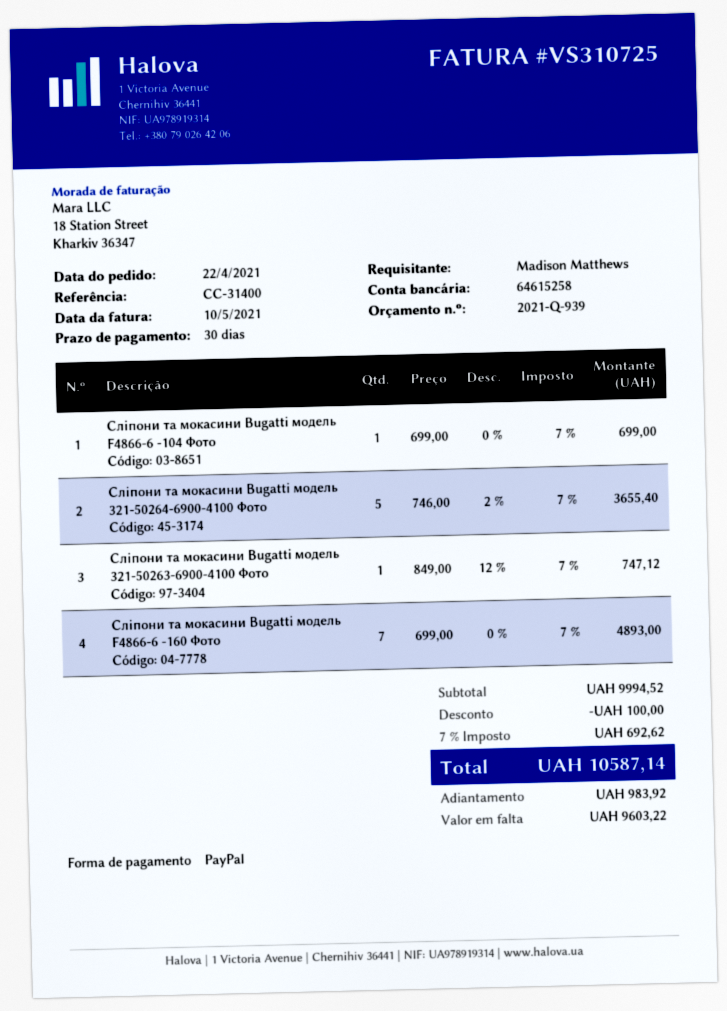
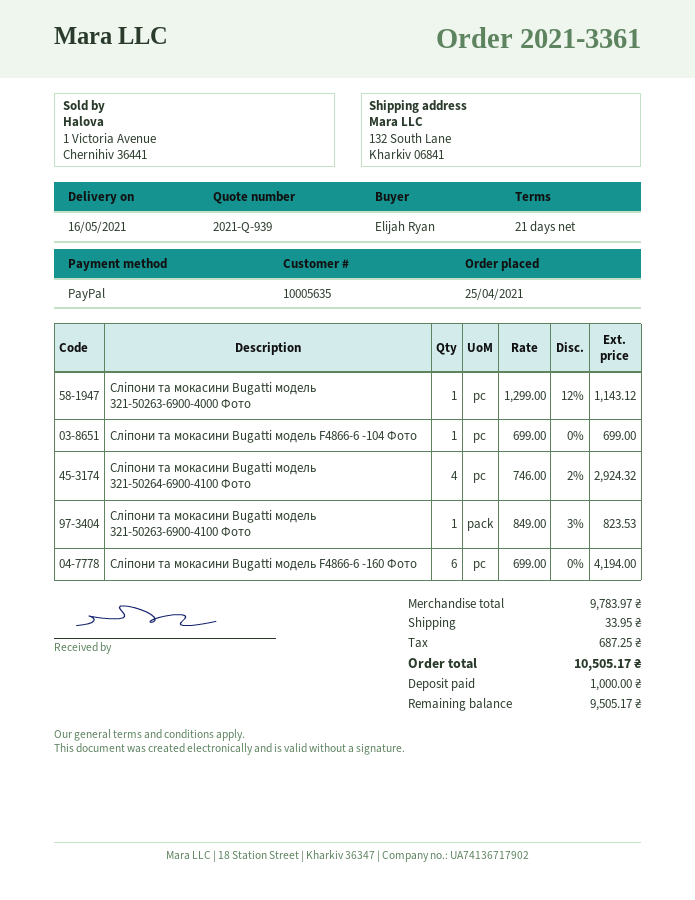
order date: 2021-04-22 -> 2021-04-25
payment terms: 30 days -> 21 days
ordered by: Madison Matthews -> Elijah Ryan
Сліпони та мокасини Bugatti модель 321-50264-6900-4100 Фото: 5 x 746.00 - 2% = 3655.40 -> 4 x 746.00 - 2% = 2924.32
Сліпони та мокасини Bugatti модель 321-50263-6900-4100 Фото: 1 x 849.00 - 12% = 747.12 -> 1 x 849.00 - 3% = 823.53
Сліпони та мокасини Bugatti модель F4866-6 -160 Фото: 7 x 699.00 = 4893.00 -> 6 x 699.00 = 4194.00
Сліпони та мокасини Bugatti модель 321-50263-6900-4000 Фото: none -> 1 x 1299.00 - 12% = 1143.12
subtotal: 9994.52 -> 9783.97
discount: 100.00 -> none
shipping: none -> 33.95
tax: 692.62 -> 687.25
total: 10587.14 -> 10505.17
deposit: 983.92 -> 1000.00
balance: 9603.22 -> 9505.17

